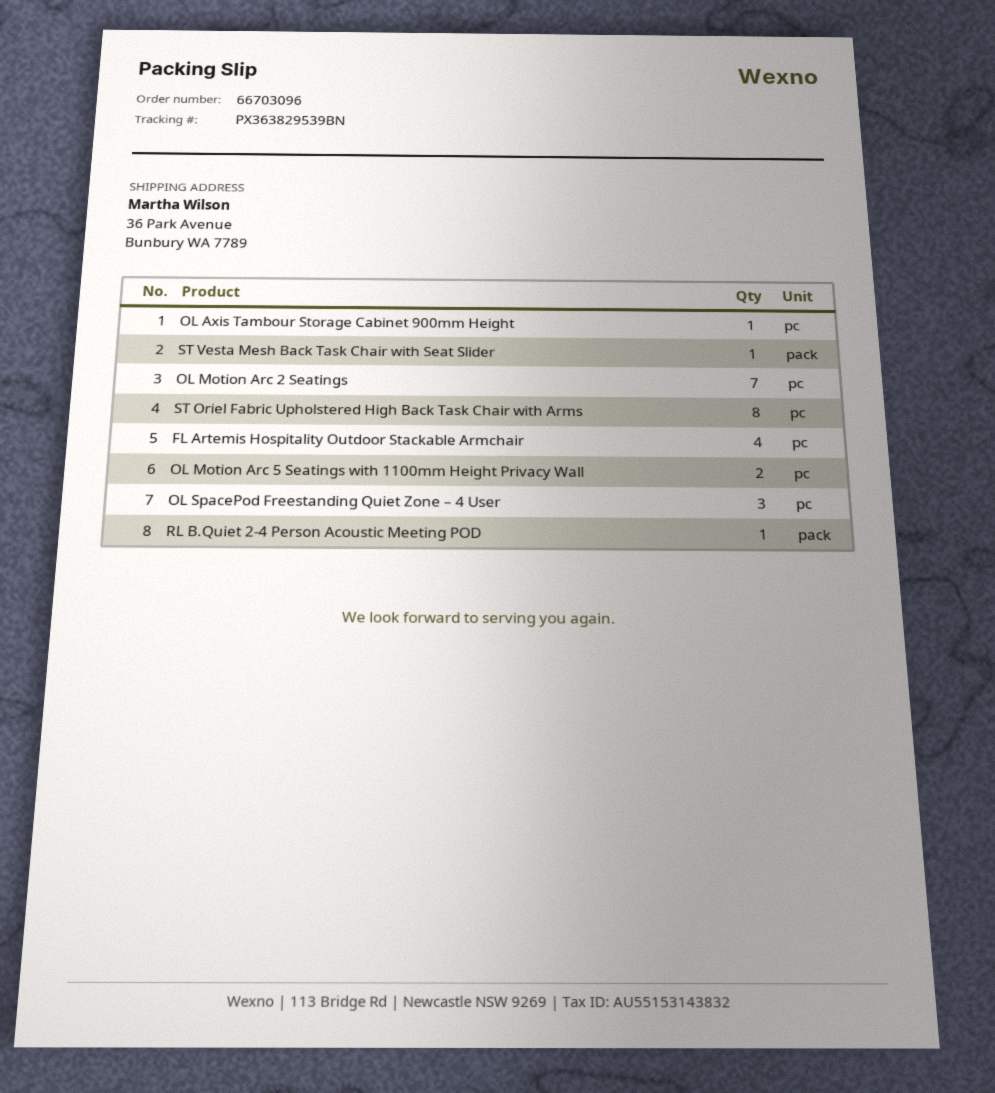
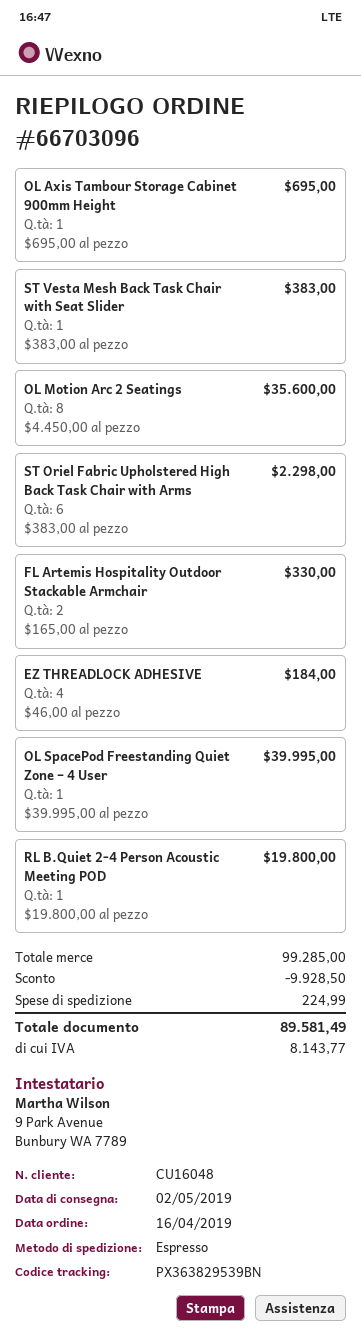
OL Motion Arc 2 Seatings: 7 -> 8
ST Oriel Fabric Upholstered High Back Task Chair with Arms: 8 -> 6
FL Artemis Hospitality Outdoor Stackable Armchair: 4 -> 2
OL Motion Arc 5 Seatings with 1100mm Height Privacy Wall: 2 -> none
OL SpacePod Freestanding Quiet Zone – 4 User: 3 -> 1
EZ THREADLOCK ADHESIVE: none -> 4

